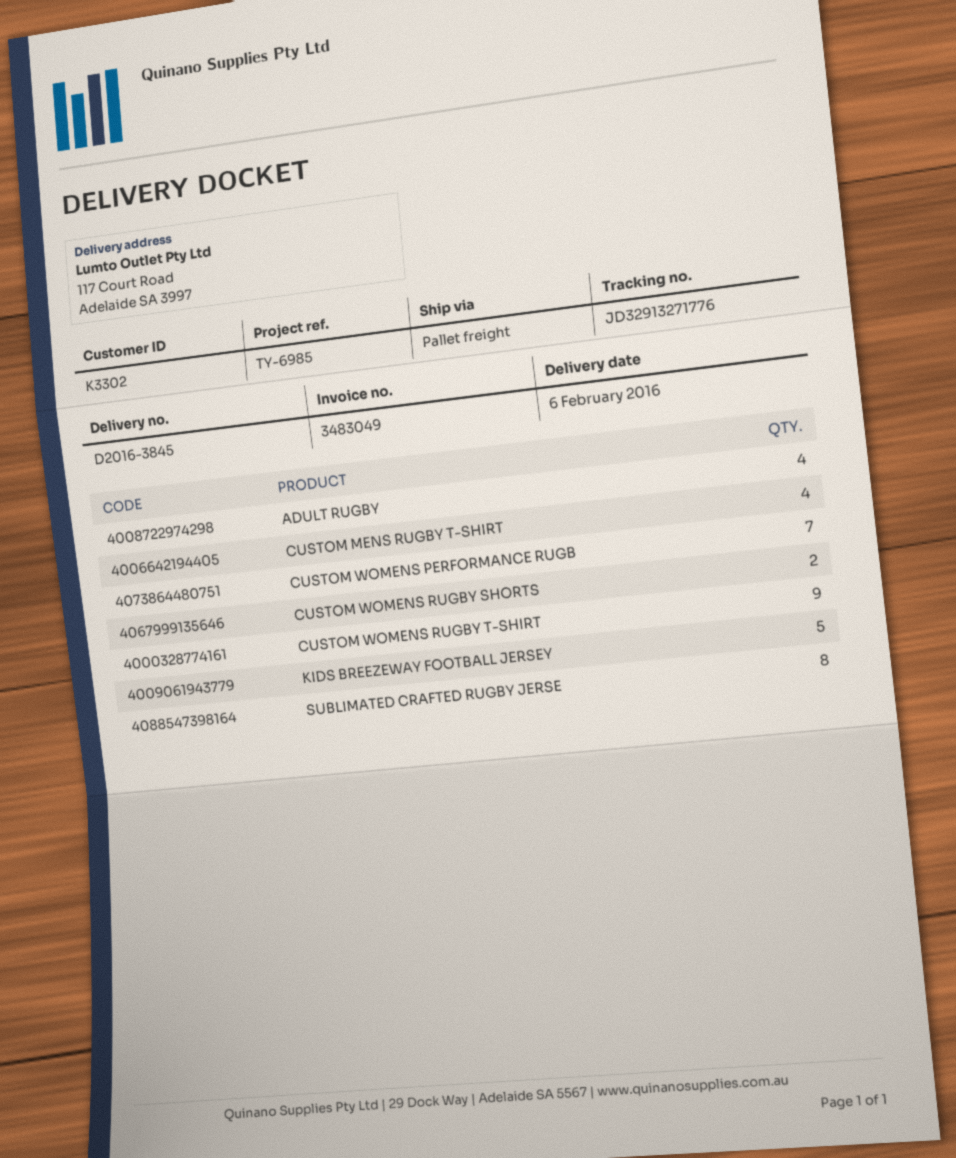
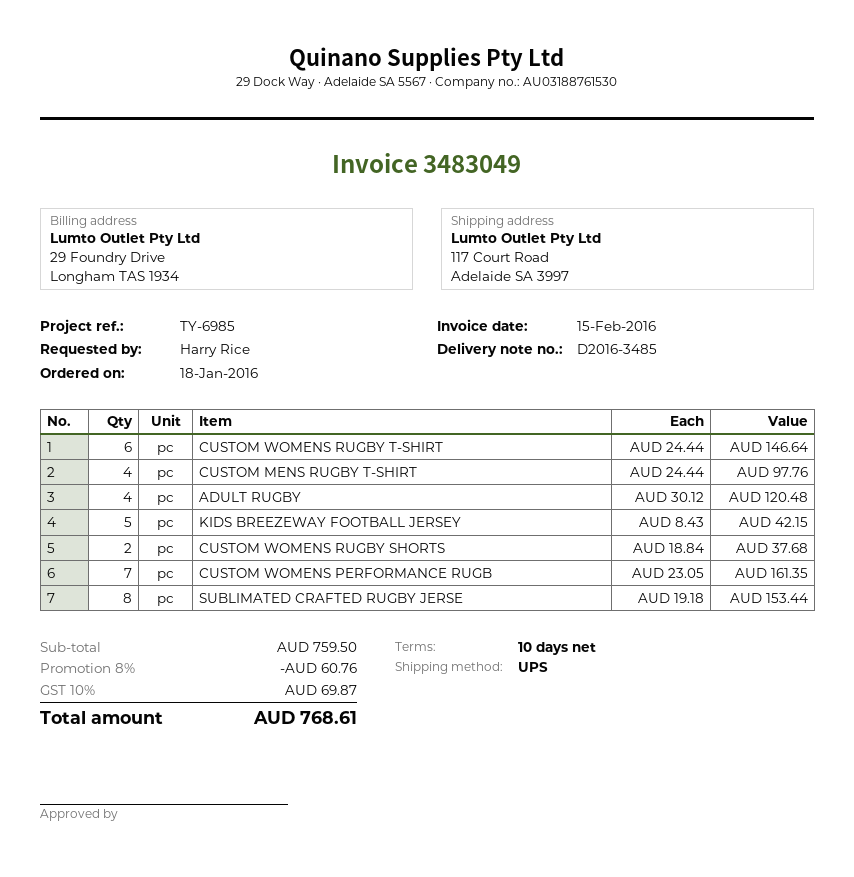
delivery note number: D2016-3845 -> D2016-3485
shipping method: pallet freight -> UPS
CUSTOM WOMENS RUGBY T-SHIRT: 9 -> 6

